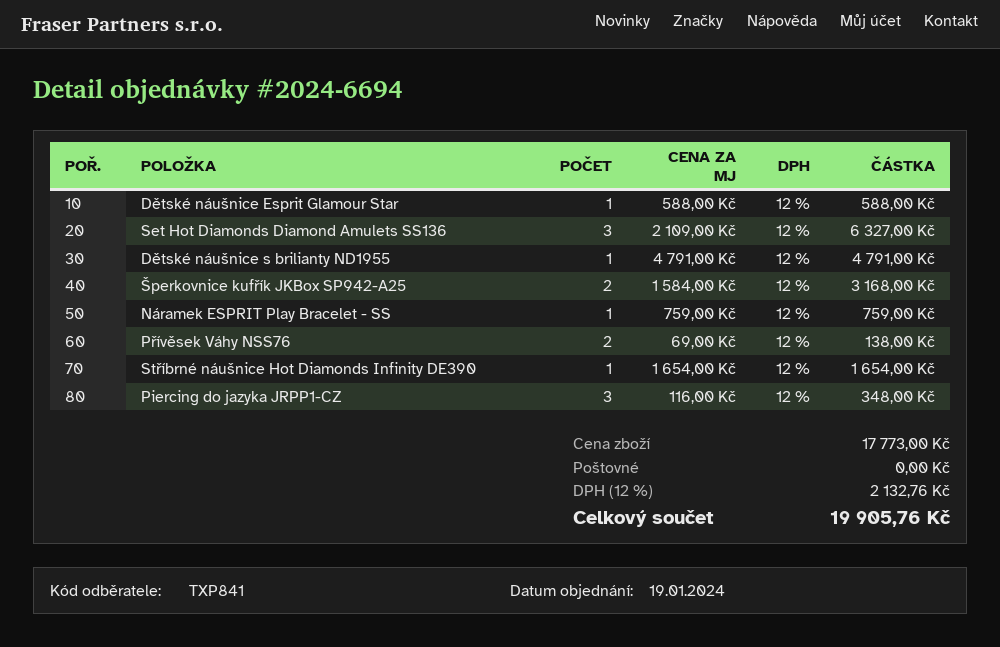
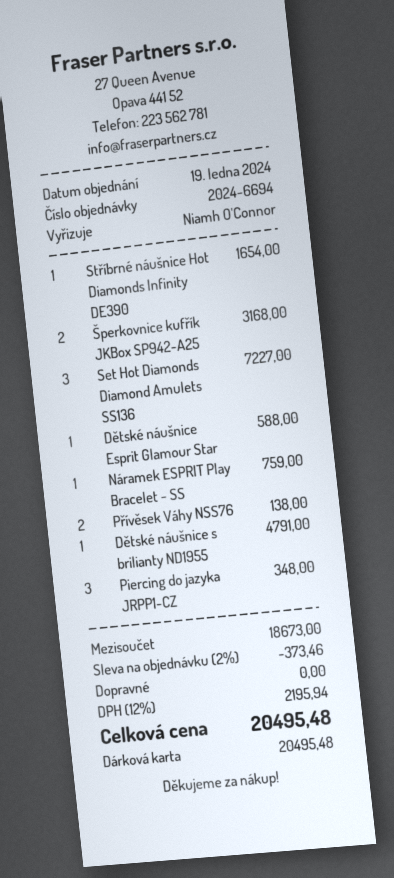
Set Hot Diamonds Diamond Amulets SS136: 3 for 6327.00 -> 3 for 7227.00
subtotal: 17773.00 -> 18673.00
discount: none -> 2% = 373.46
tax: 12% = 2132.76 -> 12% = 2195.94
total: 19905.76 -> 20495.48

